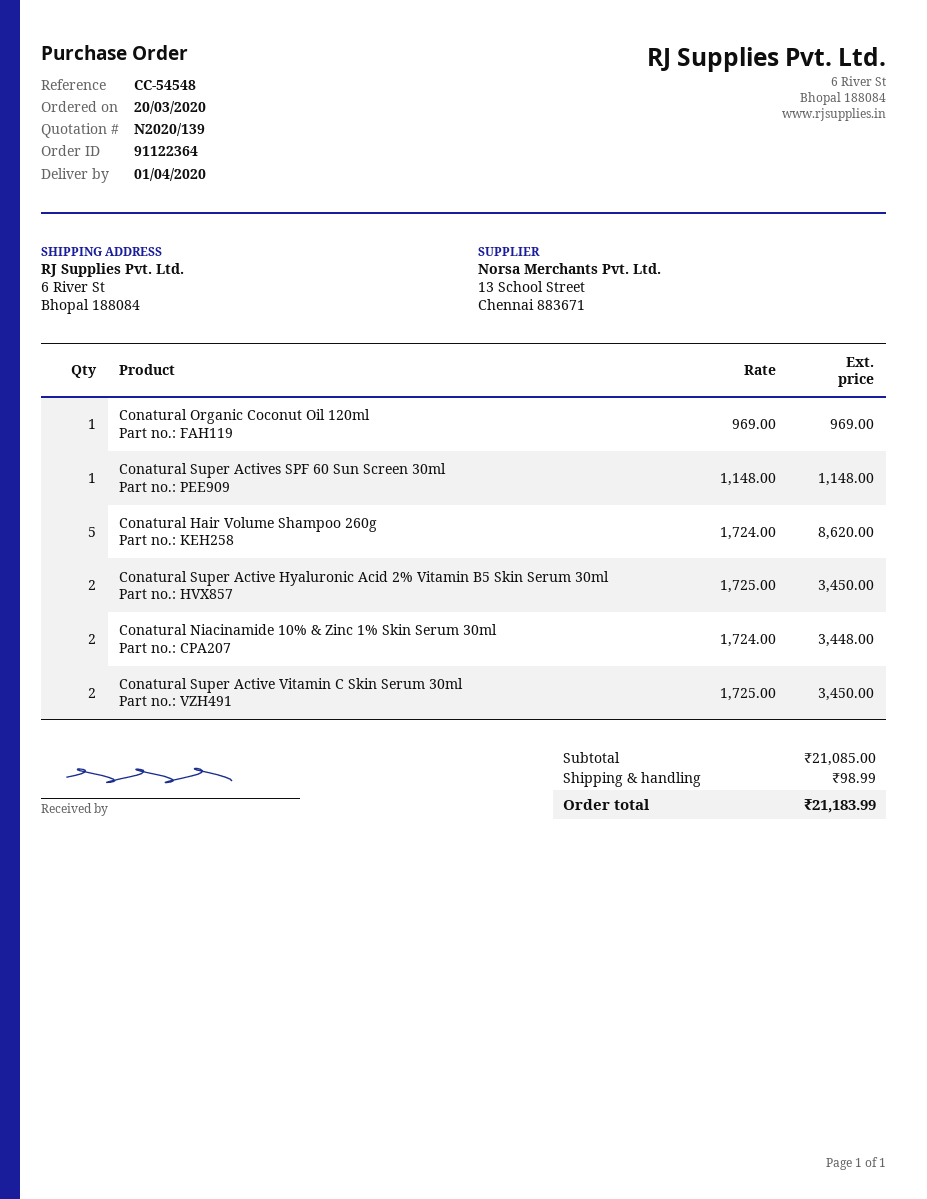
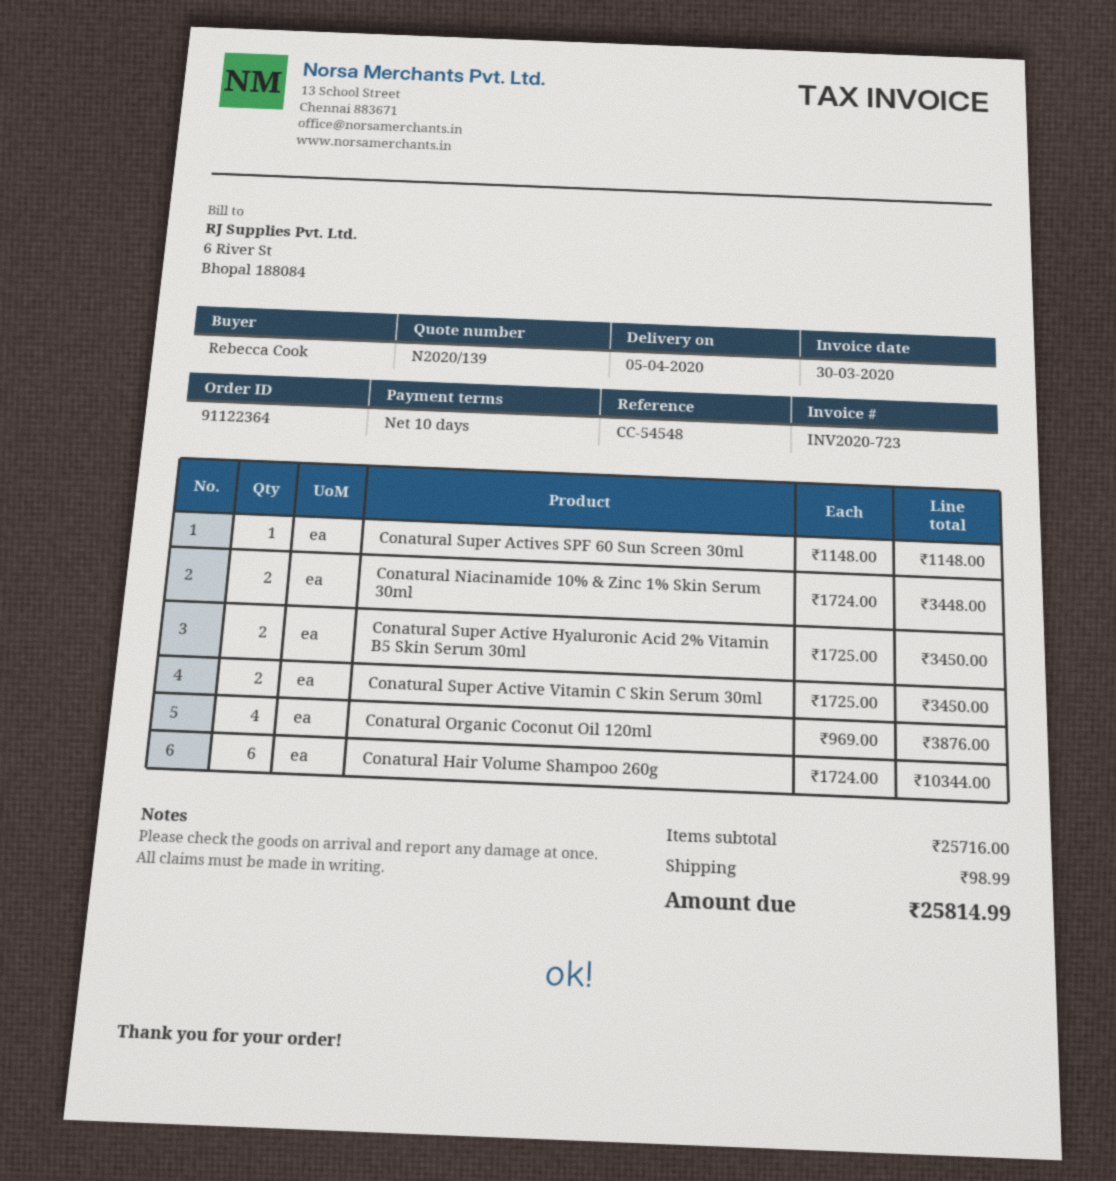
delivery date: 2020-04-01 -> 2020-04-05
Conatural Organic Coconut Oil 120ml: 1 x 969.00 = 969.00 -> 4 x 969.00 = 3876.00
Conatural Hair Volume Shampoo 260g: 5 x 1724.00 = 8620.00 -> 6 x 1724.00 = 10344.00
subtotal: 21085.00 -> 25716.00
total: 21183.99 -> 25814.99

